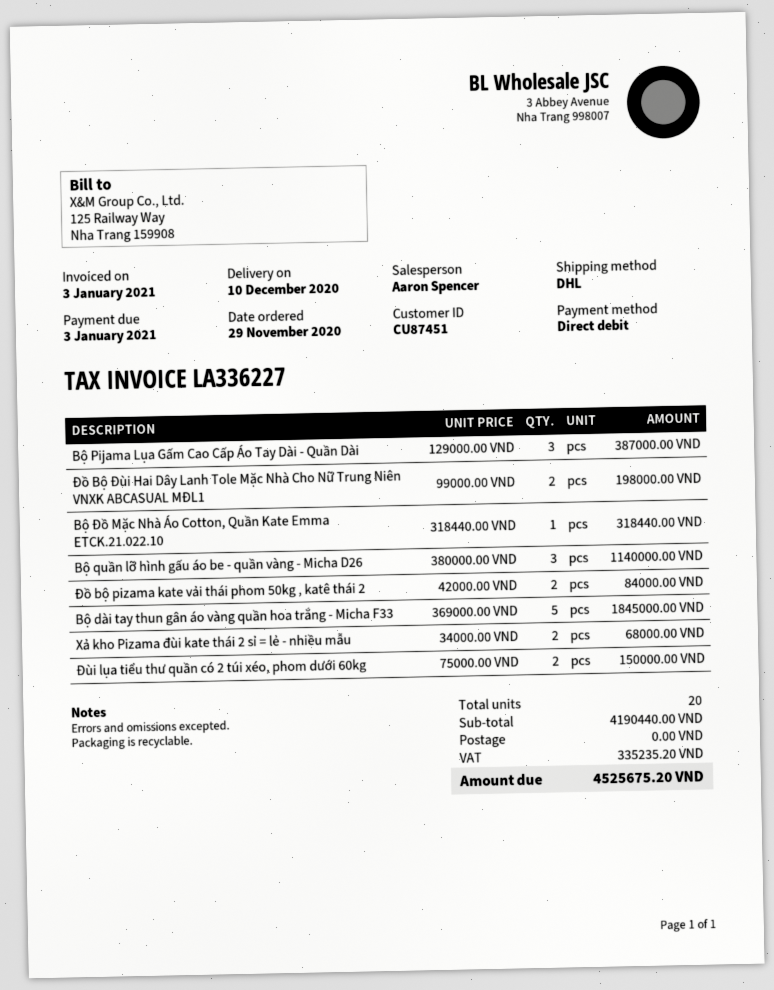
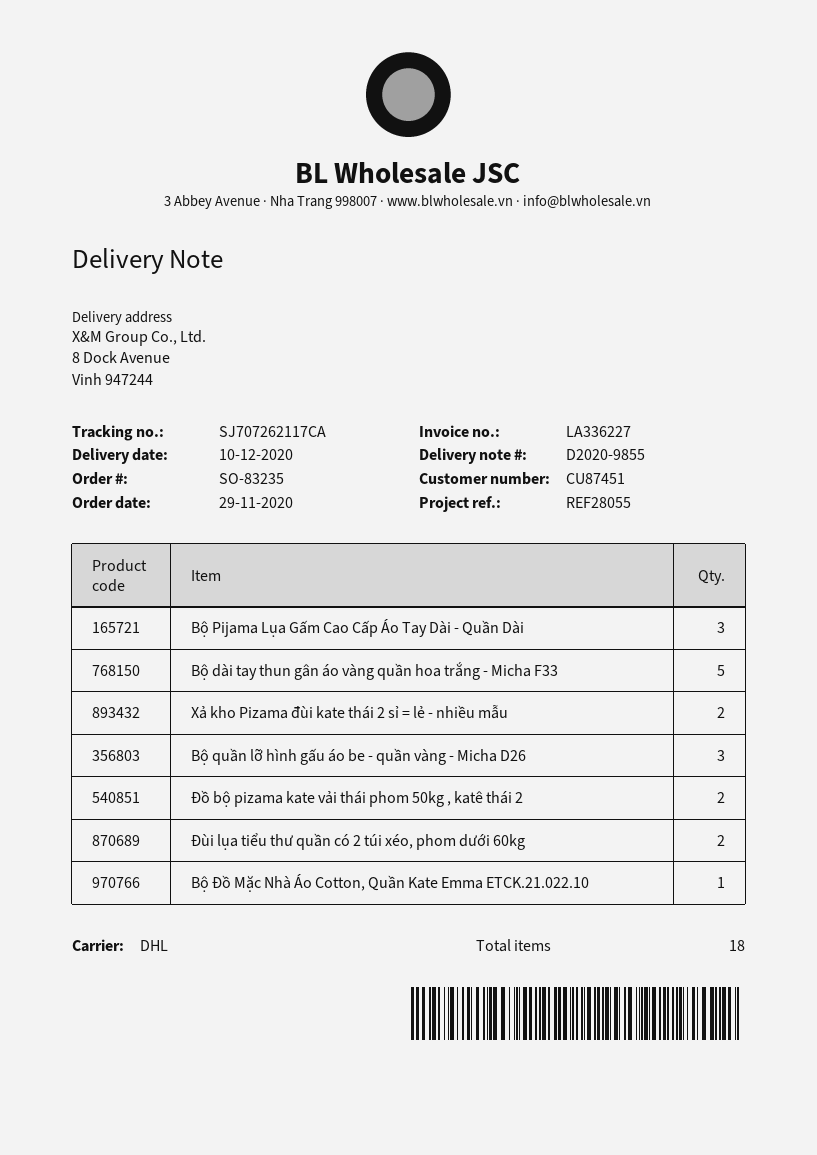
Đồ Bộ Đùi Hai Dây Lanh Tole Mặc Nhà Cho Nữ Trung Niên VNXK ABCASUAL MĐL1: 2 -> none
total quantity: 20 -> 18

